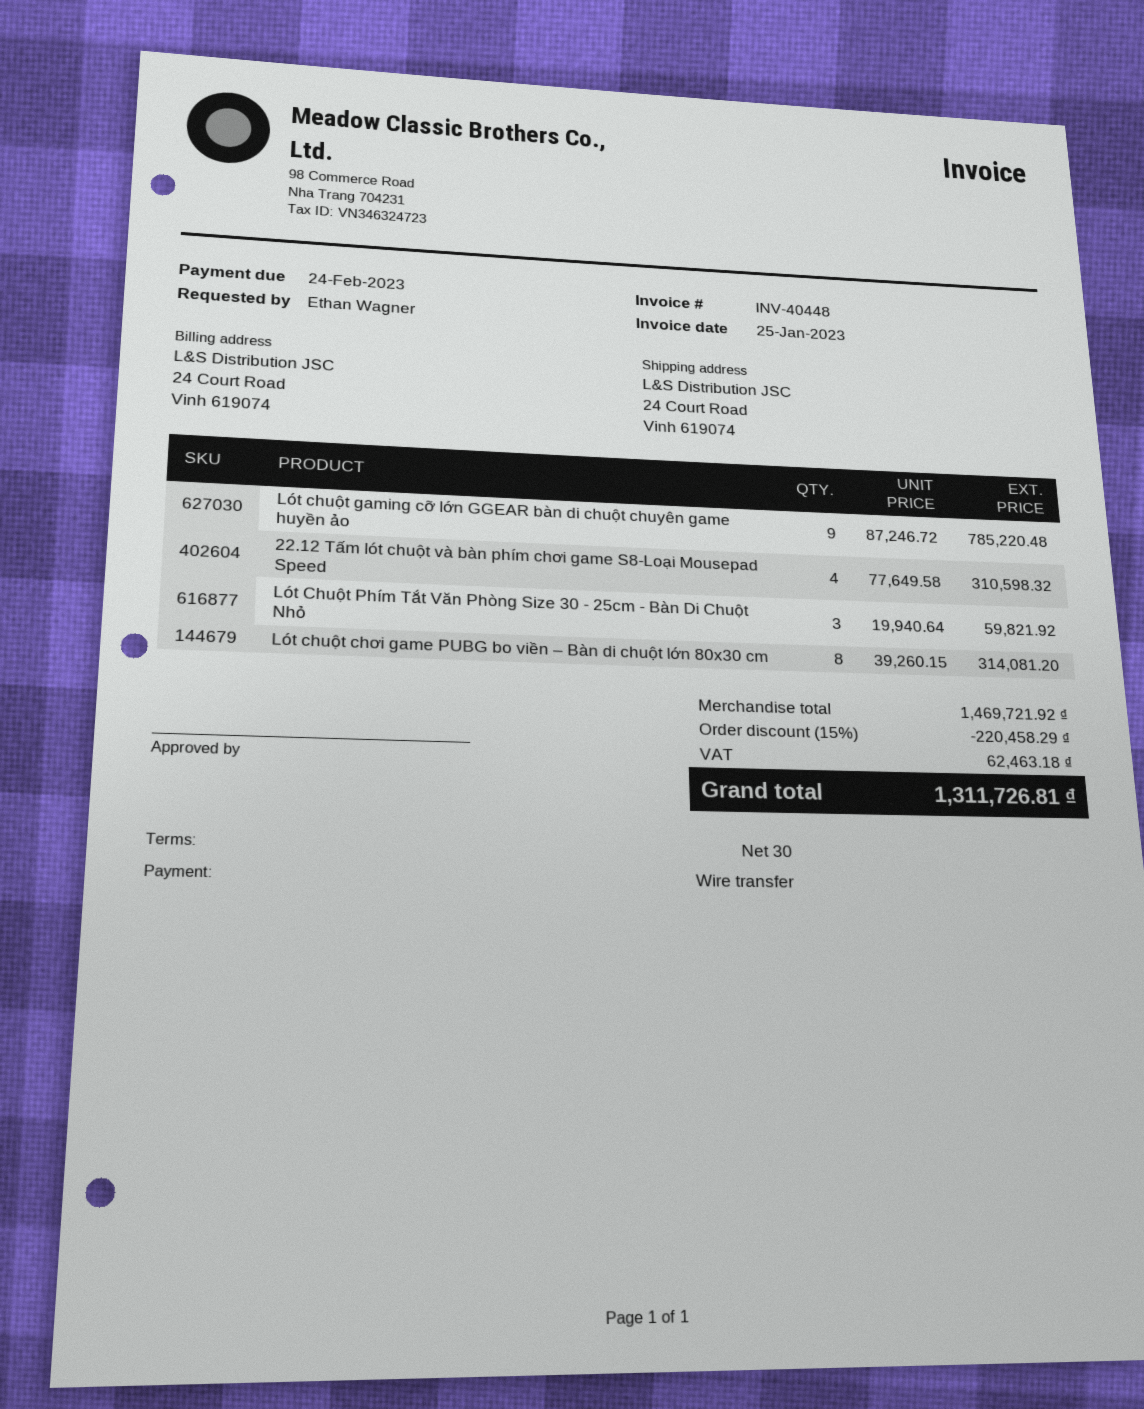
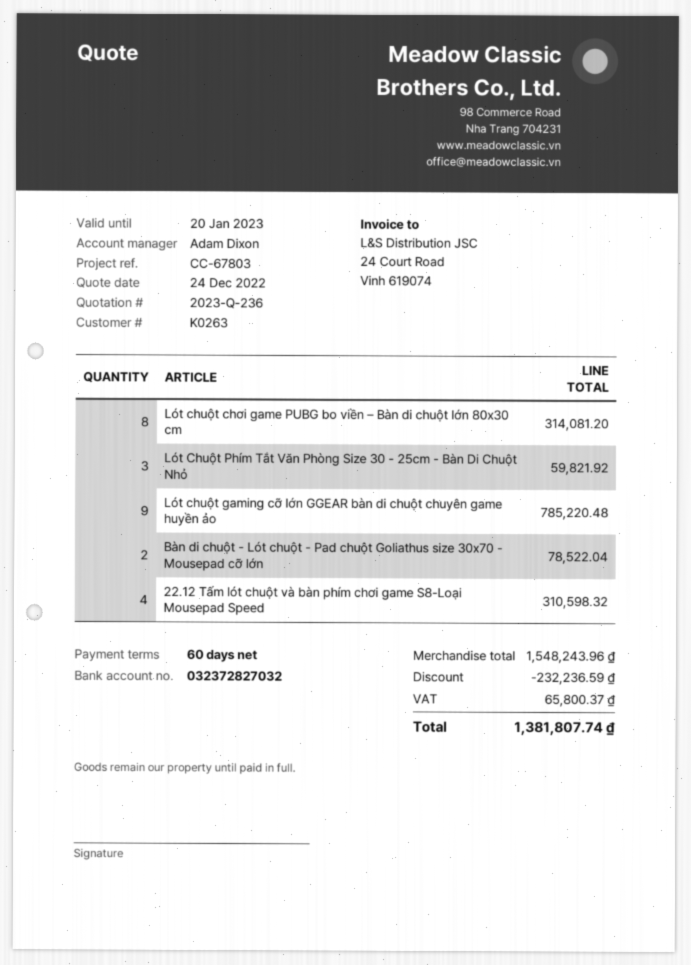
payment terms: 30 days -> 60 days
Bàn di chuột - Lót chuột - Pad chuột Goliathus size 30x70 - Mousepad cỡ lớn: none -> 2 for 78522.04
subtotal: 1469721.92 -> 1548243.96
discount: 220458.29 -> 232236.59
tax: 62463.18 -> 65800.37
total: 1311726.81 -> 1381807.74

